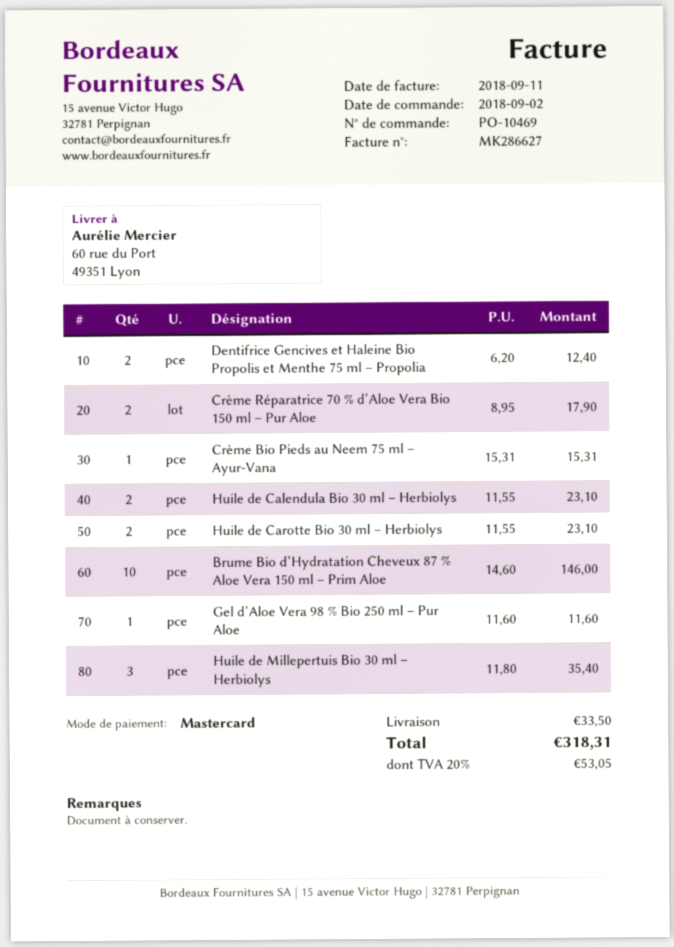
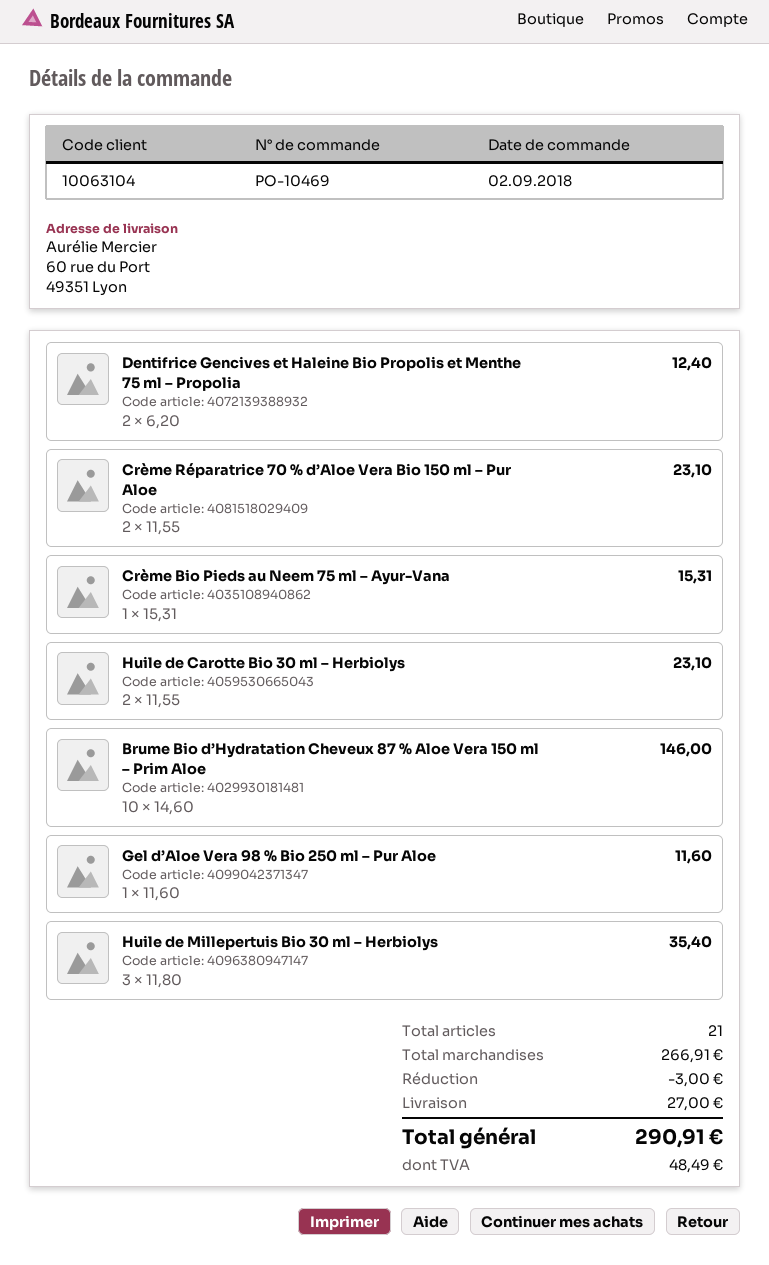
Crème Réparatrice 70 % d’Aloe Vera Bio 150 ml – Pur Aloe: 2 x 8.95 = 17.90 -> 2 x 11.55 = 23.10
Huile de Calendula Bio 30 ml – Herbiolys: 2 x 11.55 = 23.10 -> none
discount: none -> 3.00
shipping: 33.50 -> 27.00
tax: 53.05 -> 48.49
total: 318.31 -> 290.91

